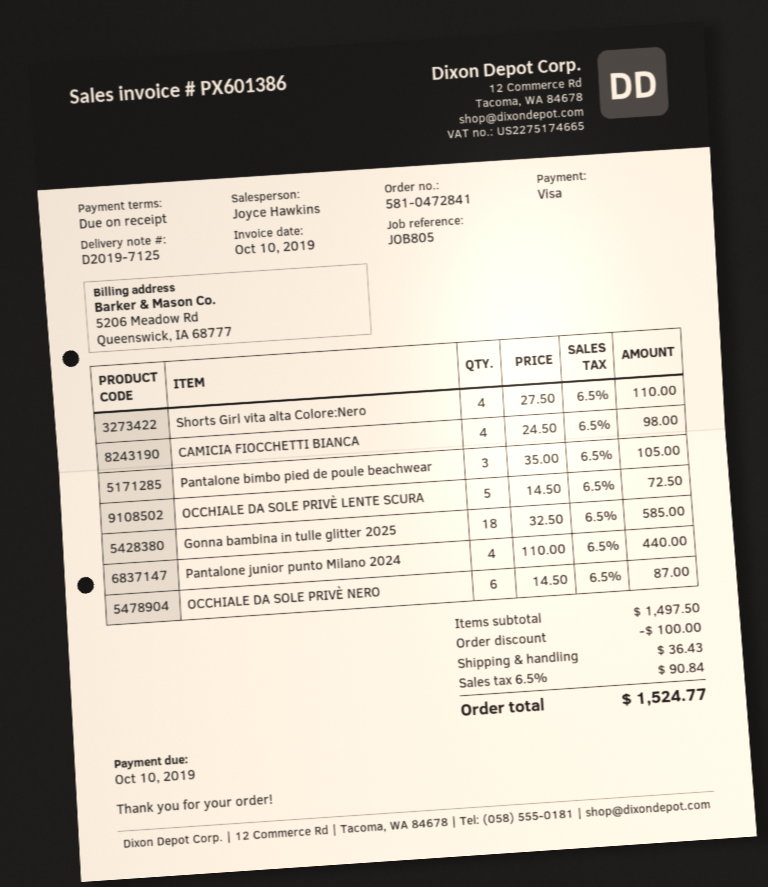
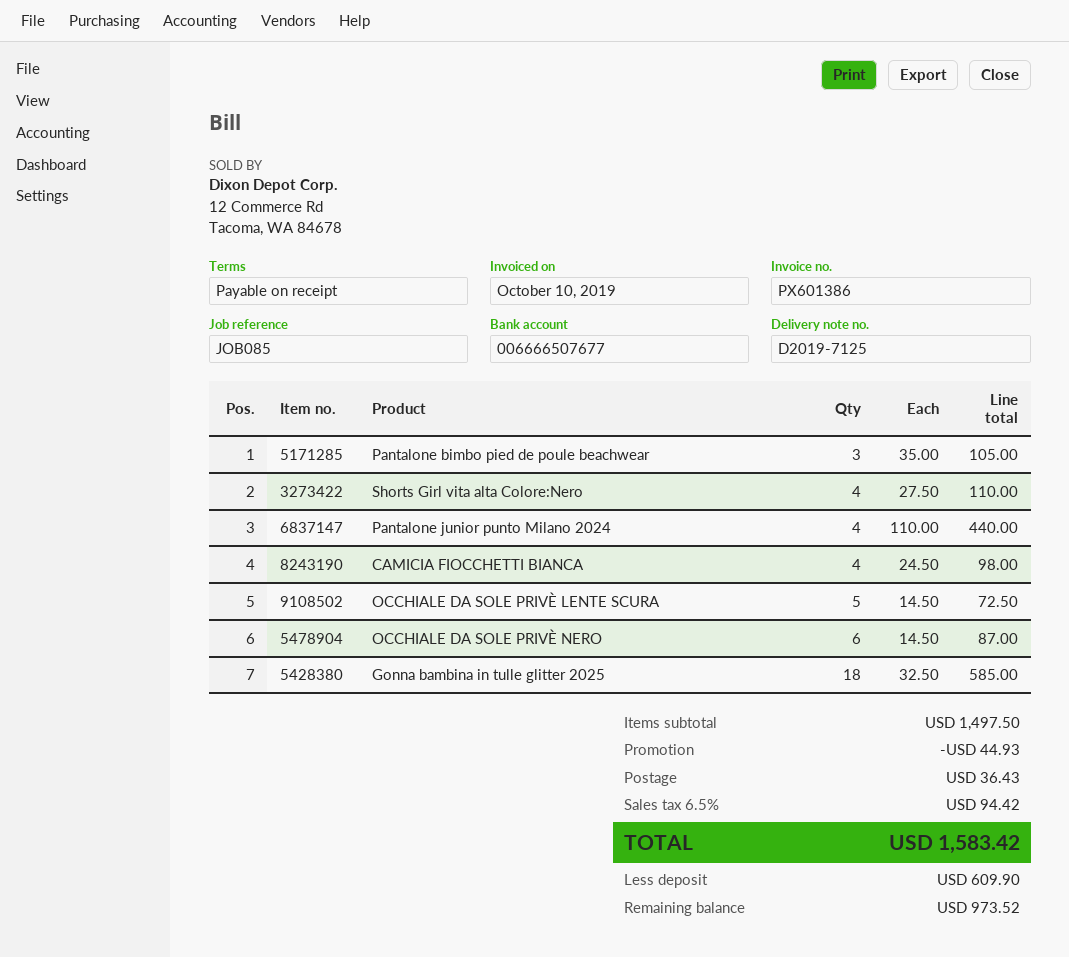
reference: JOB805 -> JOB085
discount: 100.00 -> 44.93
tax: 6.5% = 90.84 -> 6.5% = 94.42
total: 1524.77 -> 1583.42

